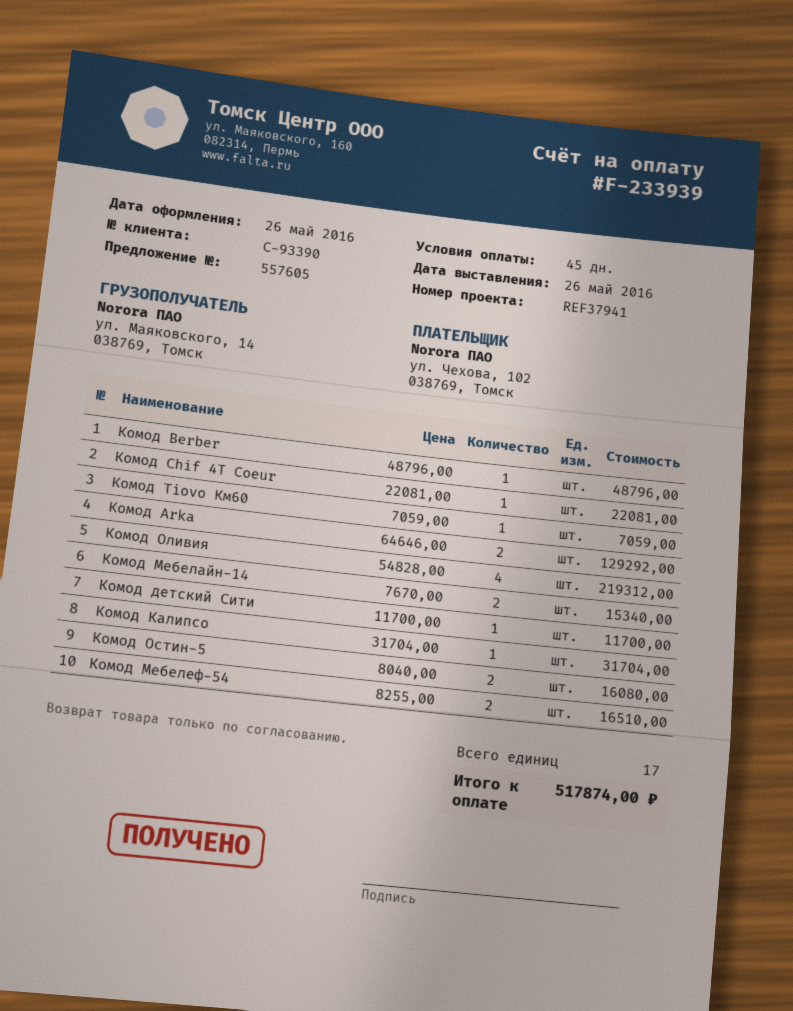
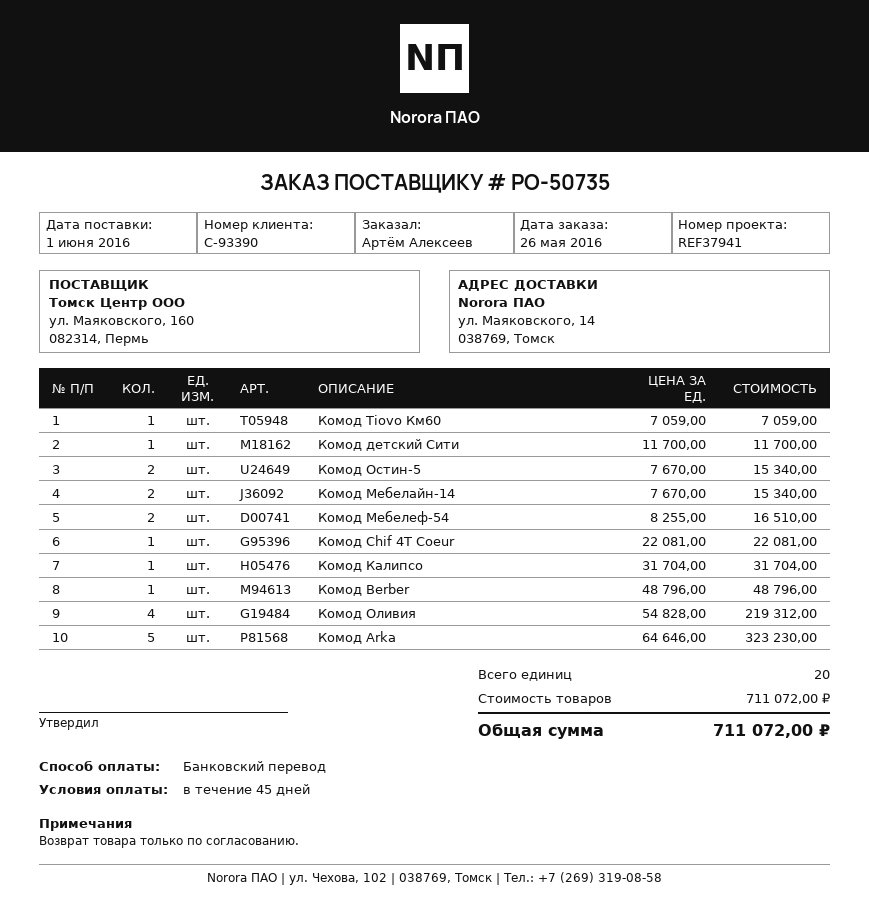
Комод Arka: 2 x 64646.00 = 129292.00 -> 5 x 64646.00 = 323230.00
Комод Остин-5: 2 x 8040.00 = 16080.00 -> 2 x 7670.00 = 15340.00
total quantity: 17 -> 20
total: 517874.00 -> 711072.00

